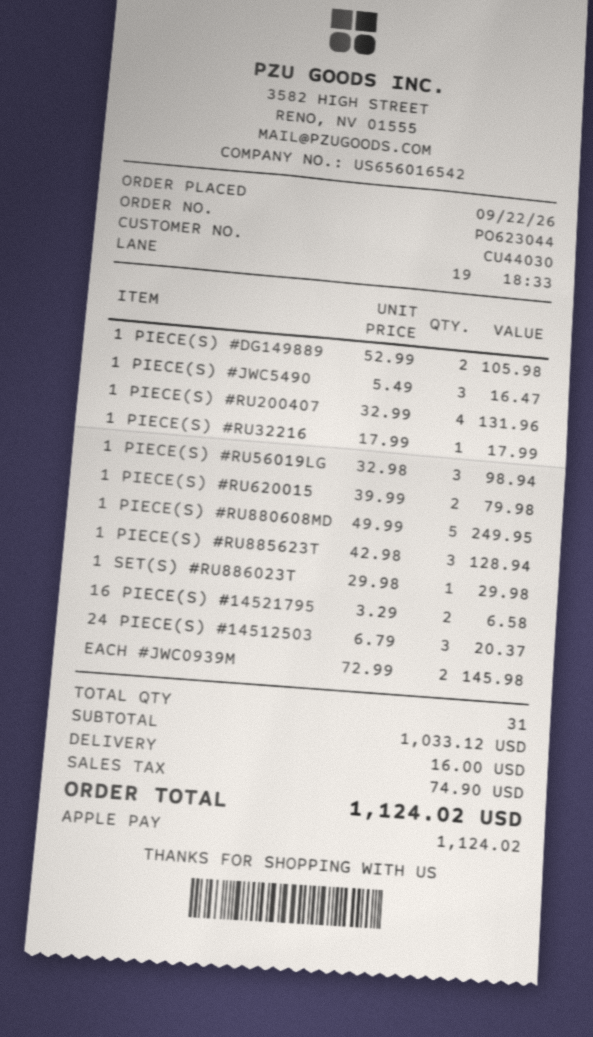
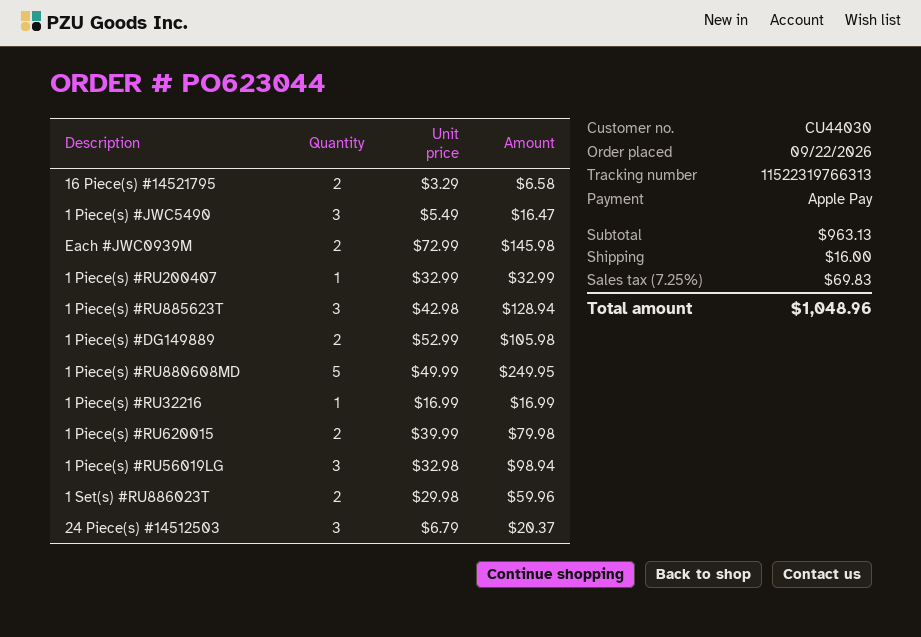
1 PIECE(S) #RU200407: 4 x 32.99 = 131.96 -> 1 x 32.99 = 32.99
1 PIECE(S) #RU32216: 1 x 17.99 = 17.99 -> 1 x 16.99 = 16.99
1 SET(S) #RU886023T: 1 x 29.98 = 29.98 -> 2 x 29.98 = 59.96
subtotal: 1033.12 -> 963.13
tax: 74.90 -> 69.83
total: 1124.02 -> 1048.96

